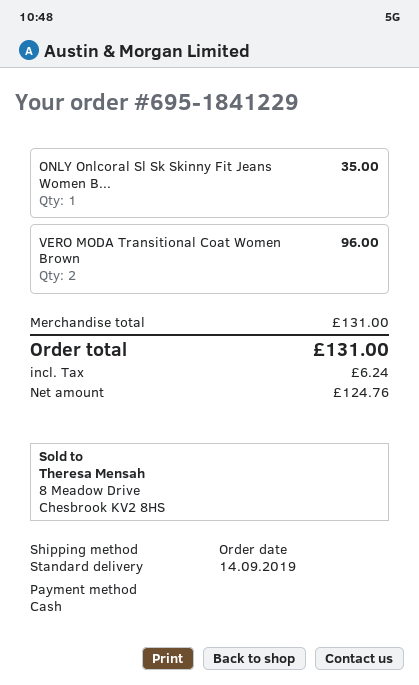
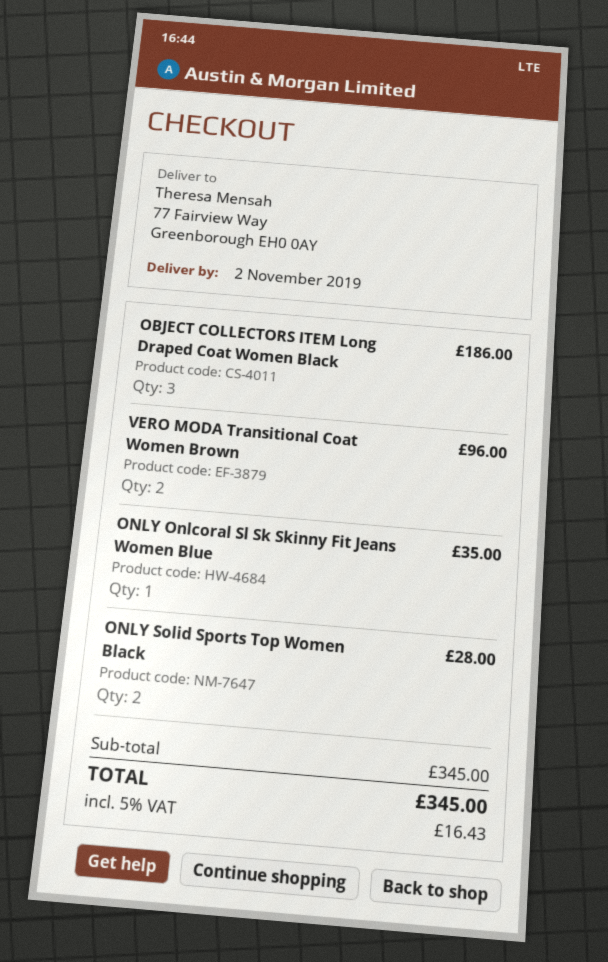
OBJECT COLLECTORS ITEM Long Draped Coat Women Black: none -> 3 for 186.00
ONLY Solid Sports Top Women Black: none -> 2 for 28.00
subtotal: 131.00 -> 345.00
tax: 6.24 -> 16.43
total: 131.00 -> 345.00

